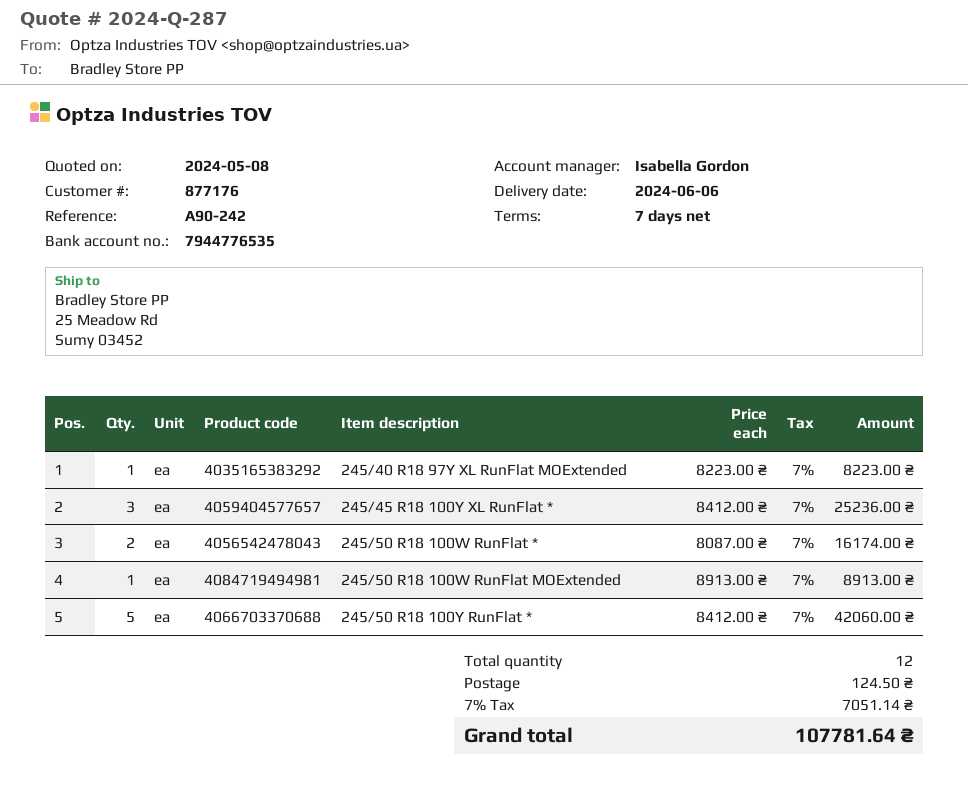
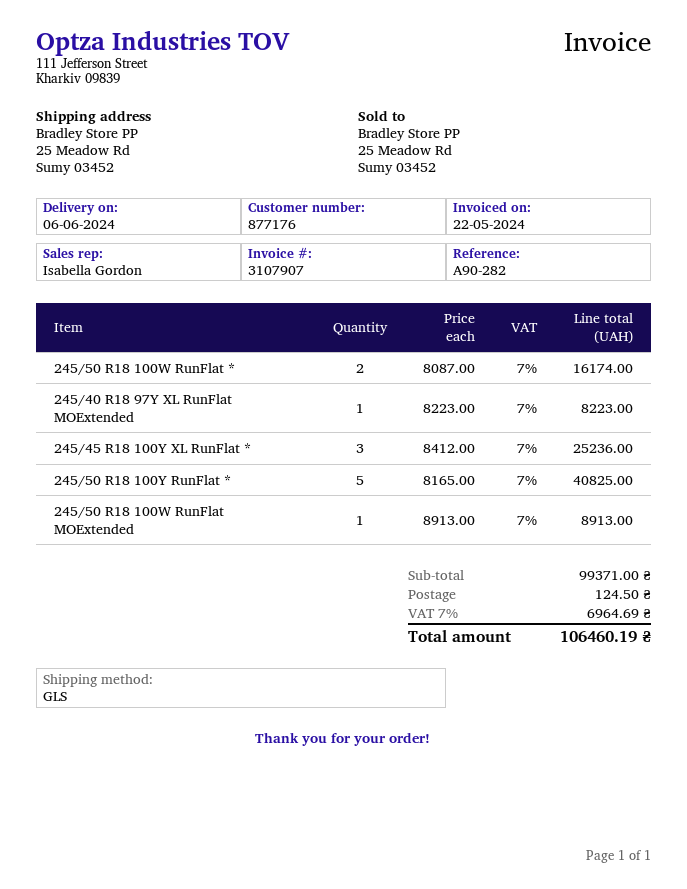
reference: A90-242 -> A90-282
245/50 R18 100Y RunFlat *: 5 x 8412.00 = 42060.00 -> 5 x 8165.00 = 40825.00
tax: 7% = 7051.14 -> 7% = 6964.69
total: 107781.64 -> 106460.19

